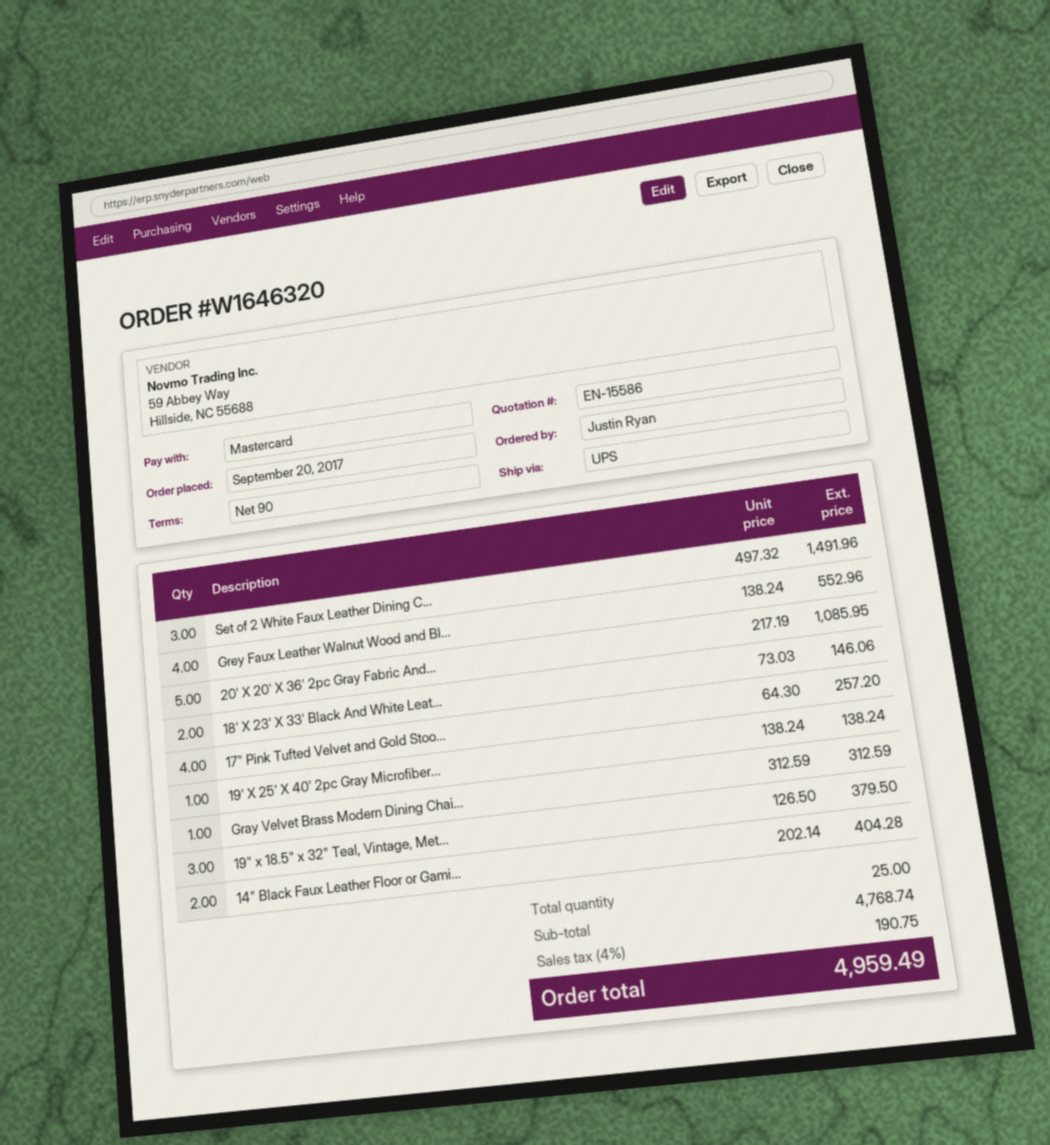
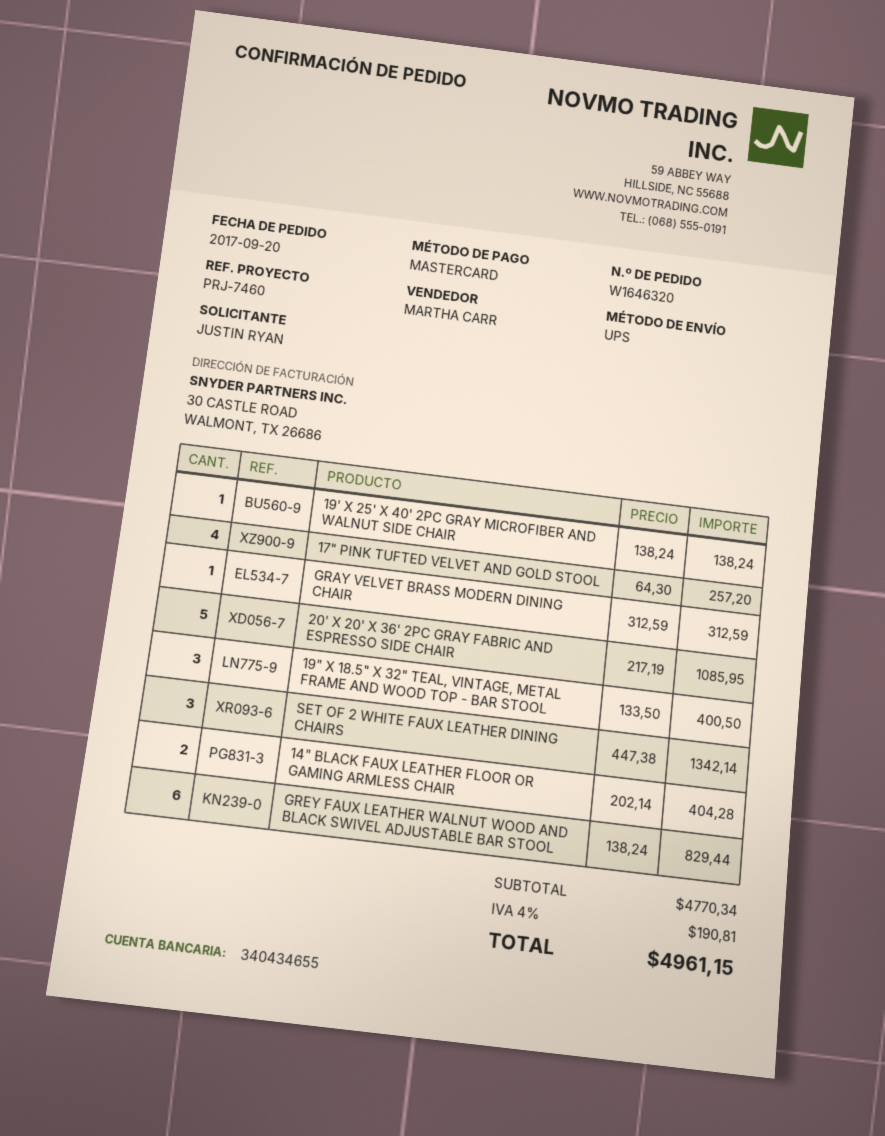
Set of 2 White Faux Leather Dining C...: 3 x 497.32 = 1491.96 -> 3 x 447.38 = 1342.14
Grey Faux Leather Walnut Wood and Bl...: 4 x 138.24 = 552.96 -> 6 x 138.24 = 829.44
18' X 23' X 33' Black And White Leat...: 2 x 73.03 = 146.06 -> none
19" x 18.5" x 32" Teal, Vintage, Met...: 3 x 126.50 = 379.50 -> 3 x 133.50 = 400.50
subtotal: 4768.74 -> 4770.34
tax: 4% = 190.75 -> 4% = 190.81
total: 4959.49 -> 4961.15

